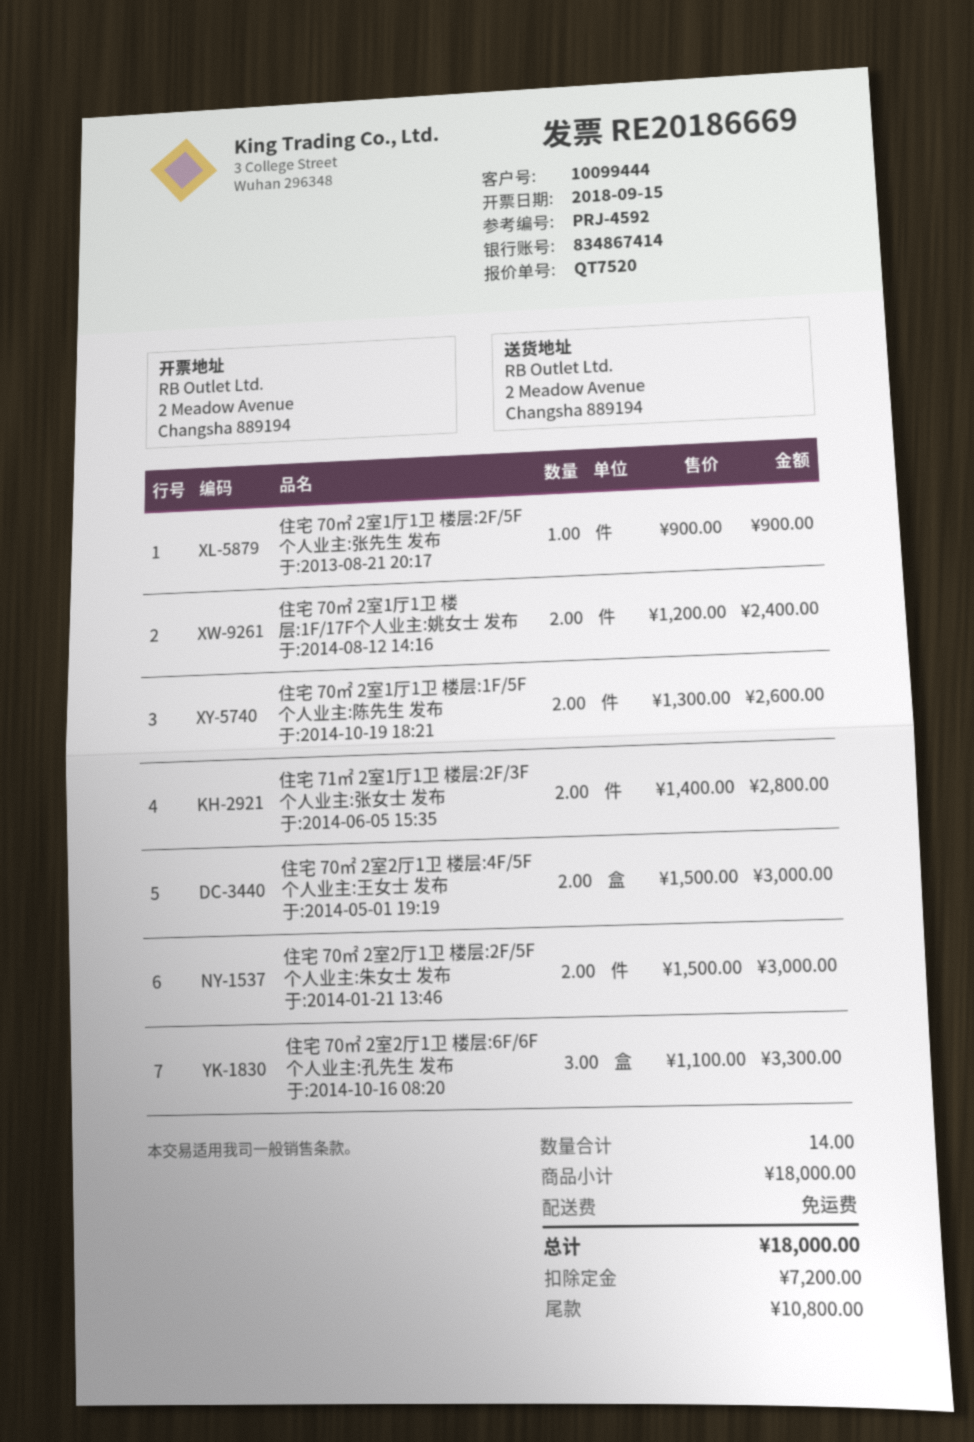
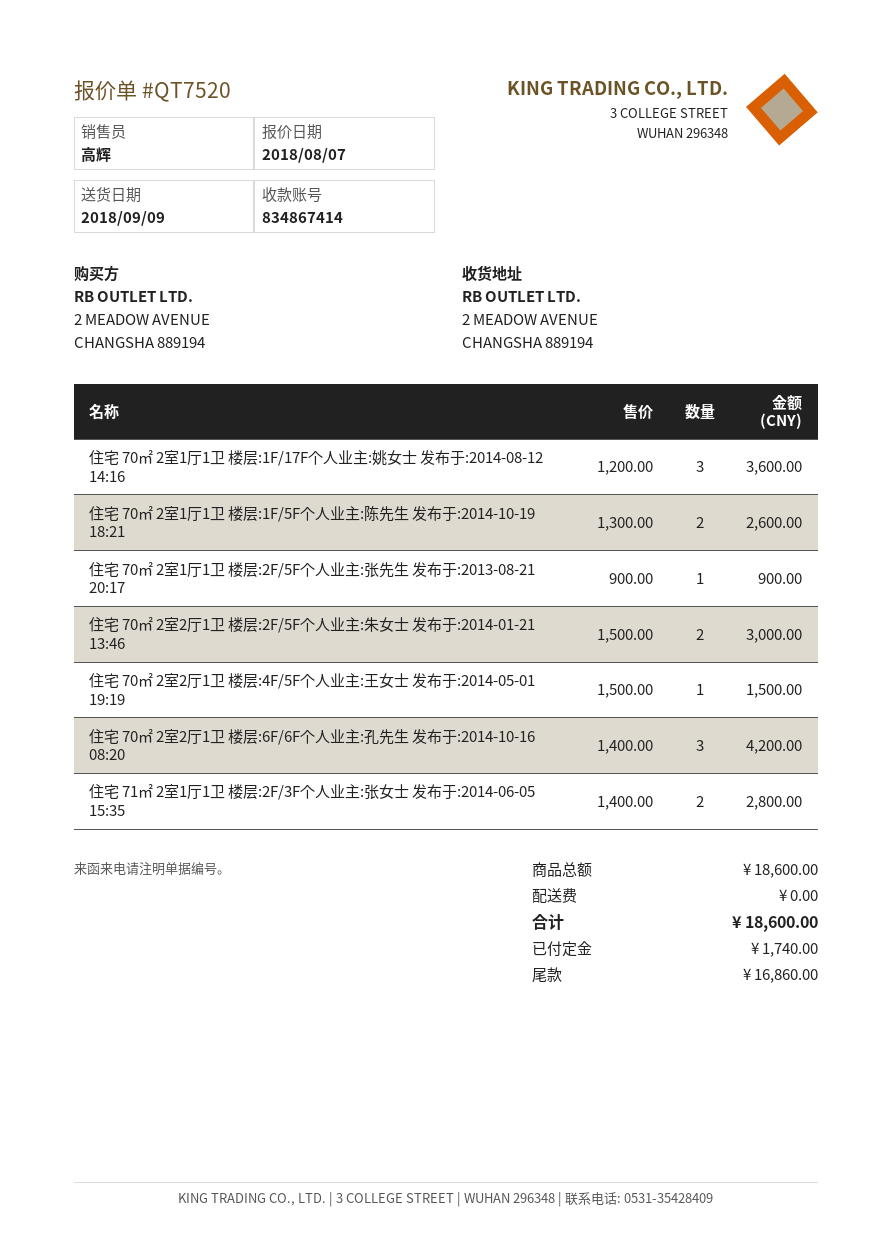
住宅 70㎡ 2室1厅1卫 楼层:1F/17F个人业主:姚女士 发布于:2014-08-12 14:16: 2 x 1200.00 = 2400.00 -> 3 x 1200.00 = 3600.00
住宅 70㎡ 2室2厅1卫 楼层:4F/5F个人业主:王女士 发布于:2014-05-01 19:19: 2 x 1500.00 = 3000.00 -> 1 x 1500.00 = 1500.00
住宅 70㎡ 2室2厅1卫 楼层:6F/6F个人业主:孔先生 发布于:2014-10-16 08:20: 3 x 1100.00 = 3300.00 -> 3 x 1400.00 = 4200.00
subtotal: 18000.00 -> 18600.00
total: 18000.00 -> 18600.00
deposit: 7200.00 -> 1740.00
balance: 10800.00 -> 16860.00

